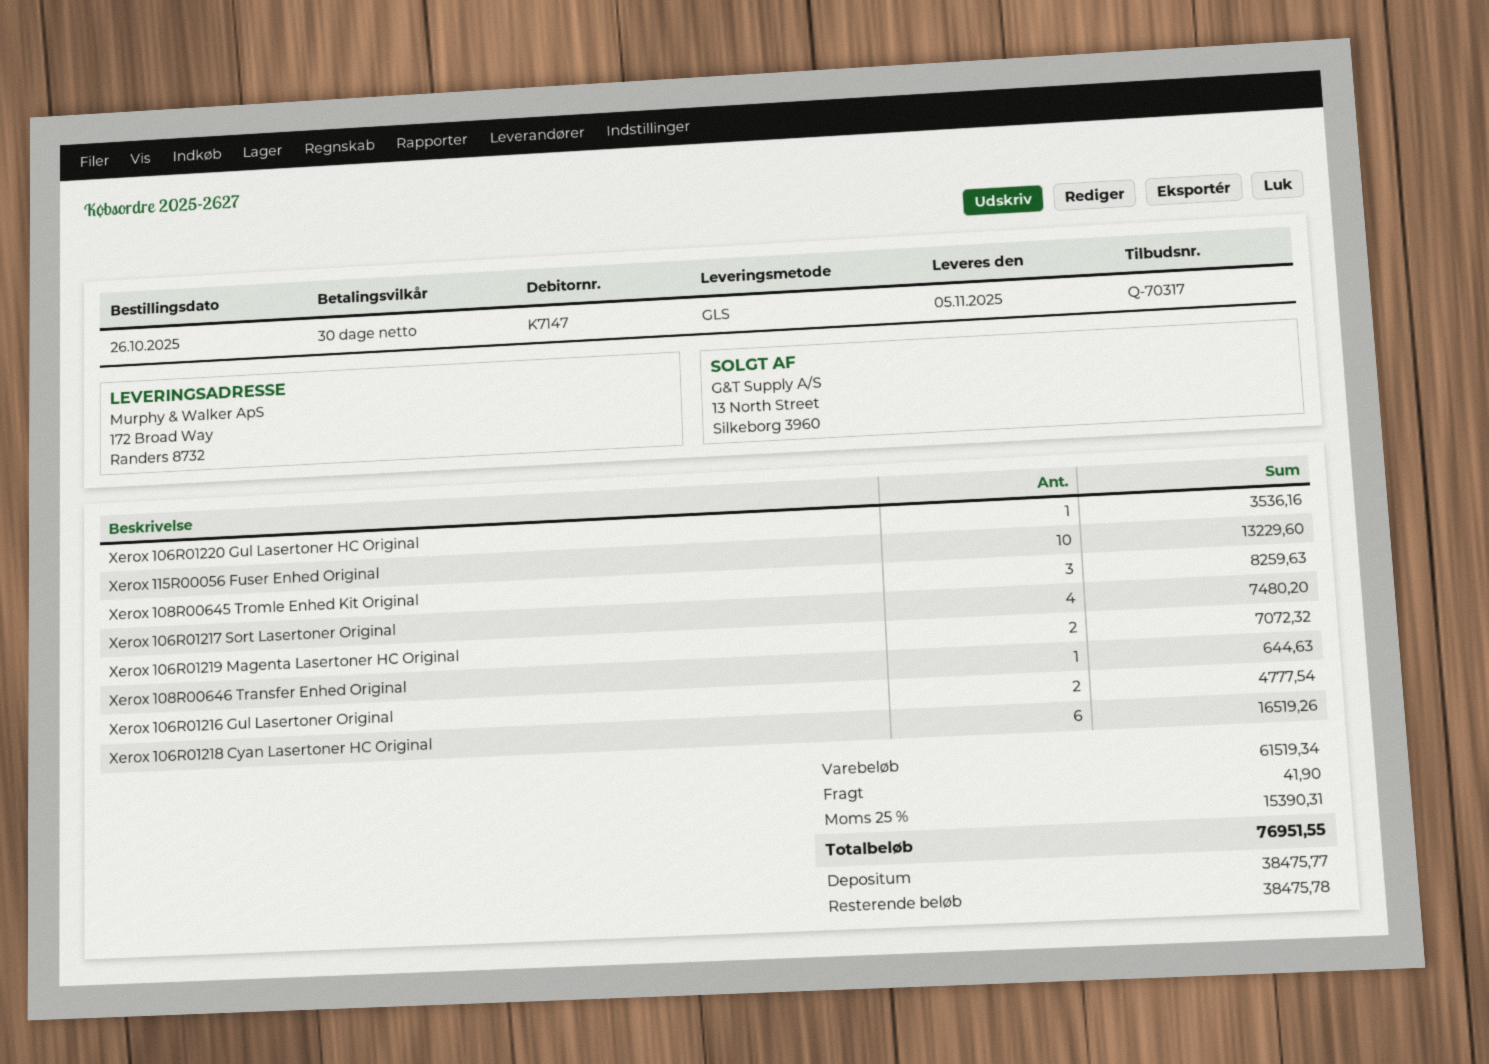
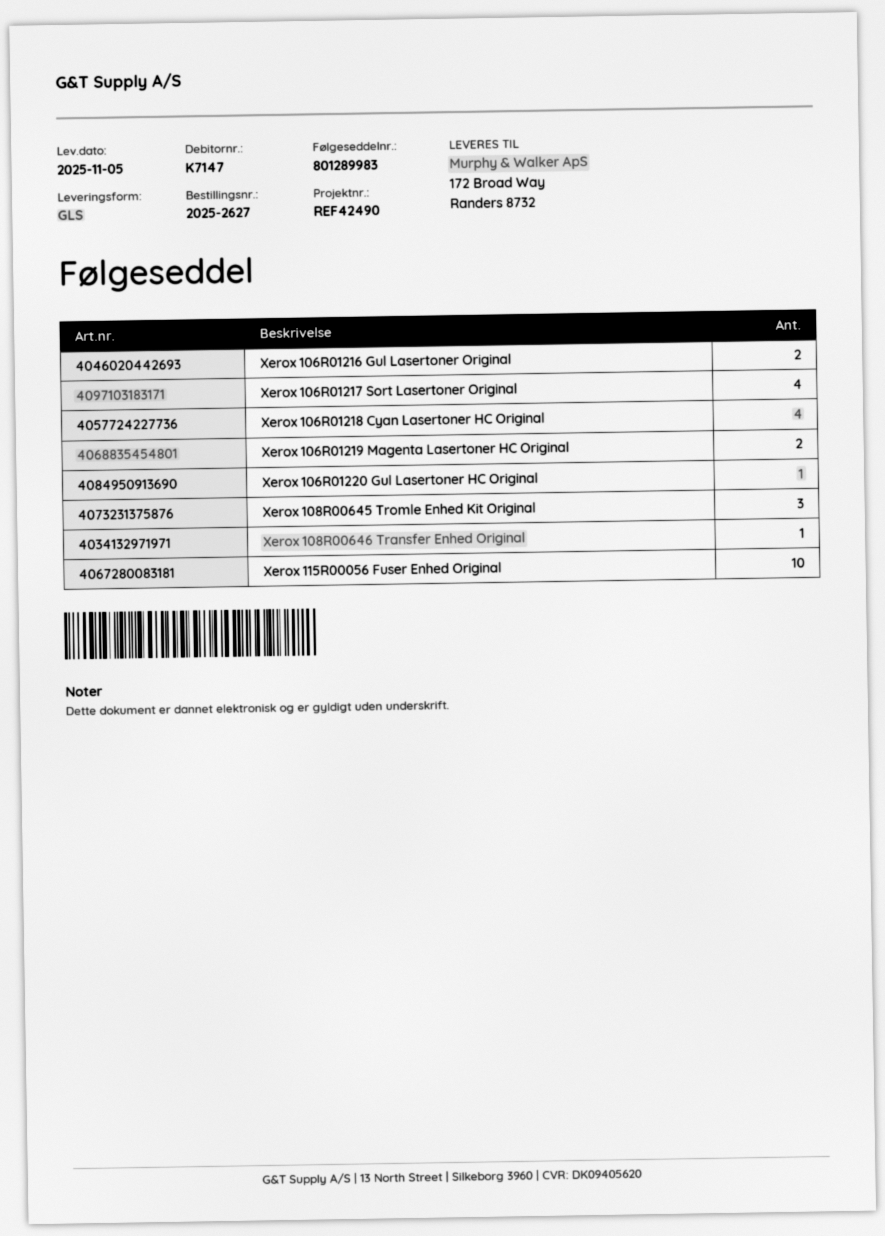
Xerox 106R01218 Cyan Lasertoner HC Original: 6 -> 4

